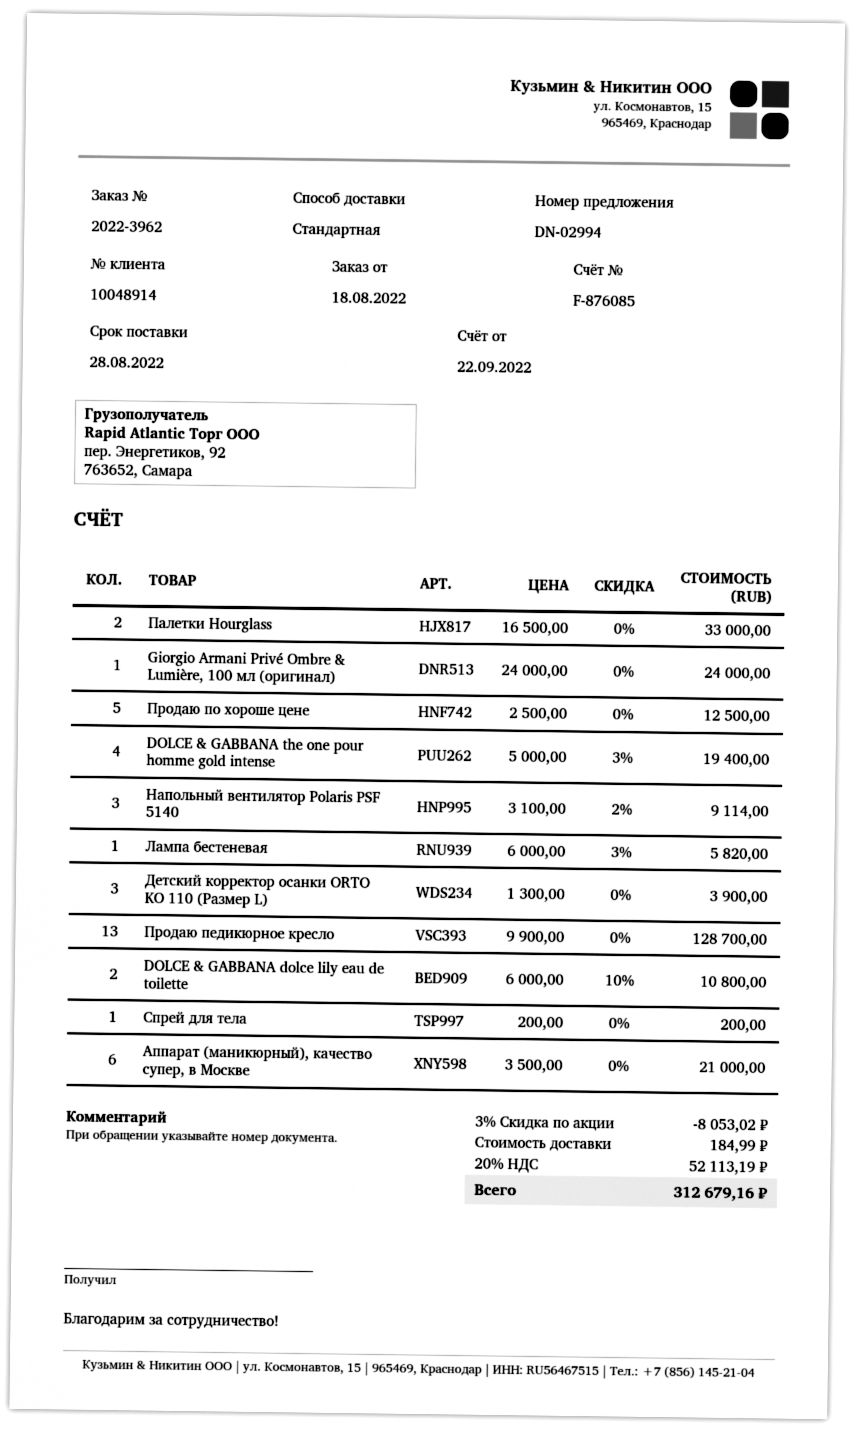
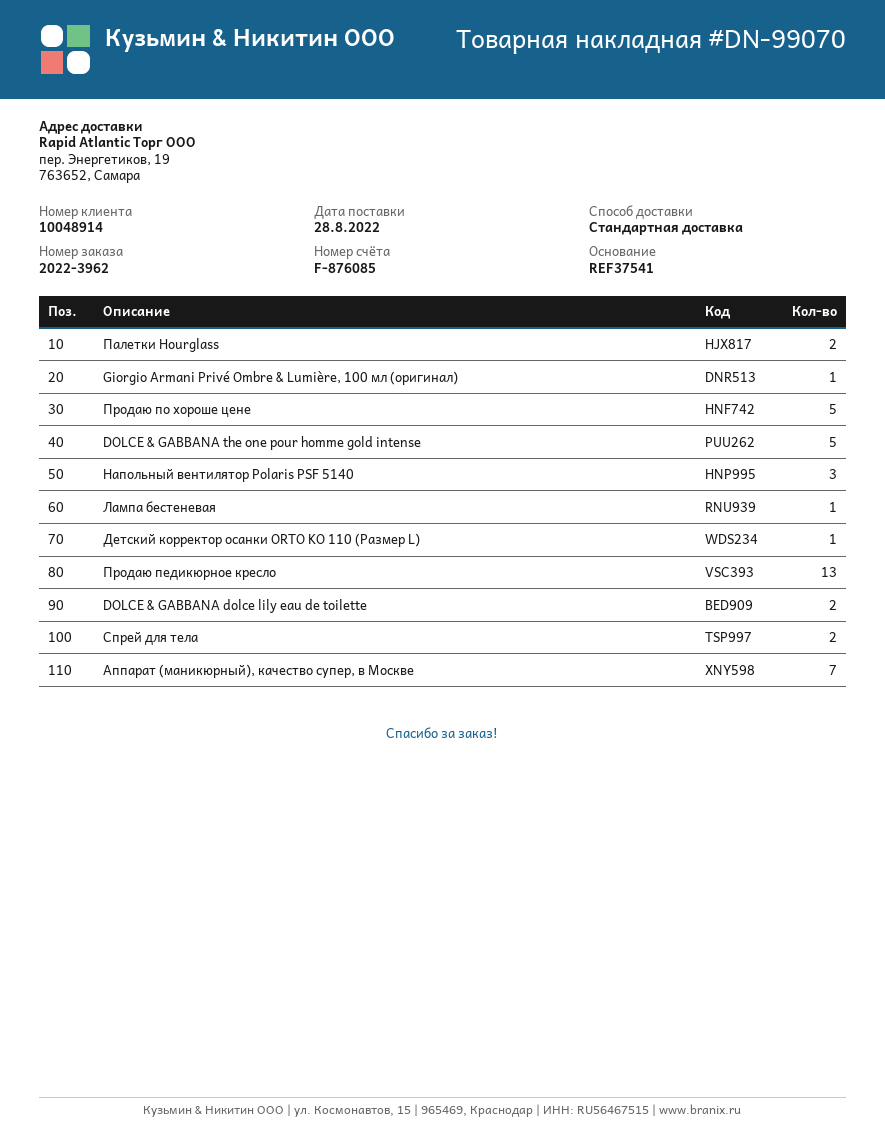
ship to: пер. Энергетиков, 92, 763652, Самара -> пер. Энергетиков, 19, 763652, Самара
DOLCE & GABBANA the one pour homme gold intense: 4 -> 5
Детский корректор осанки ORTO KO 110 (Размер L): 3 -> 1
Спрей для тела: 1 -> 2
Аппарат (маникюрный), качество супер, в Москве: 6 -> 7

